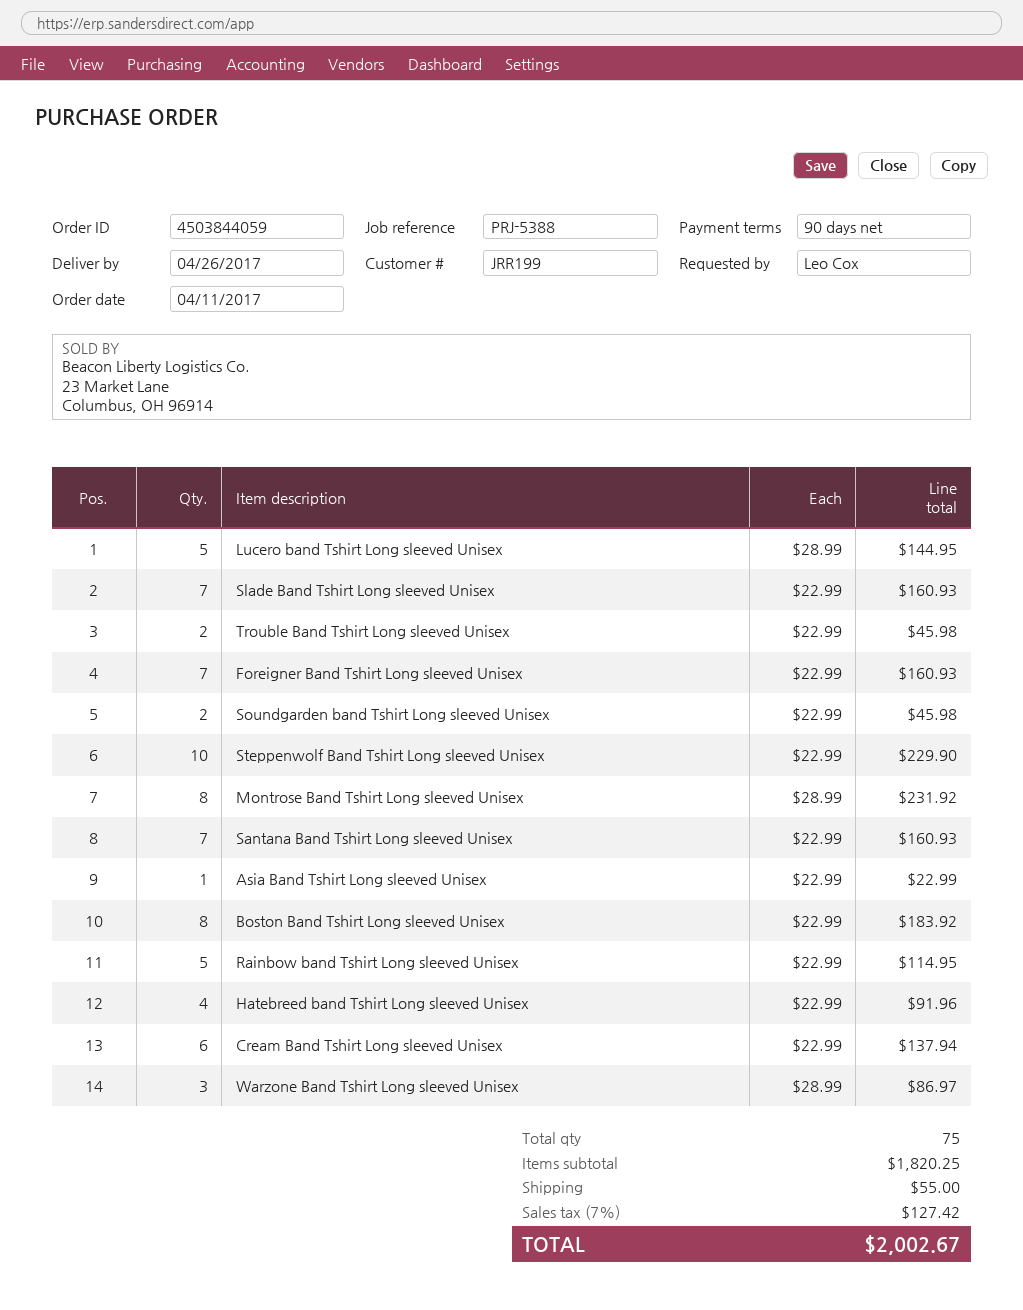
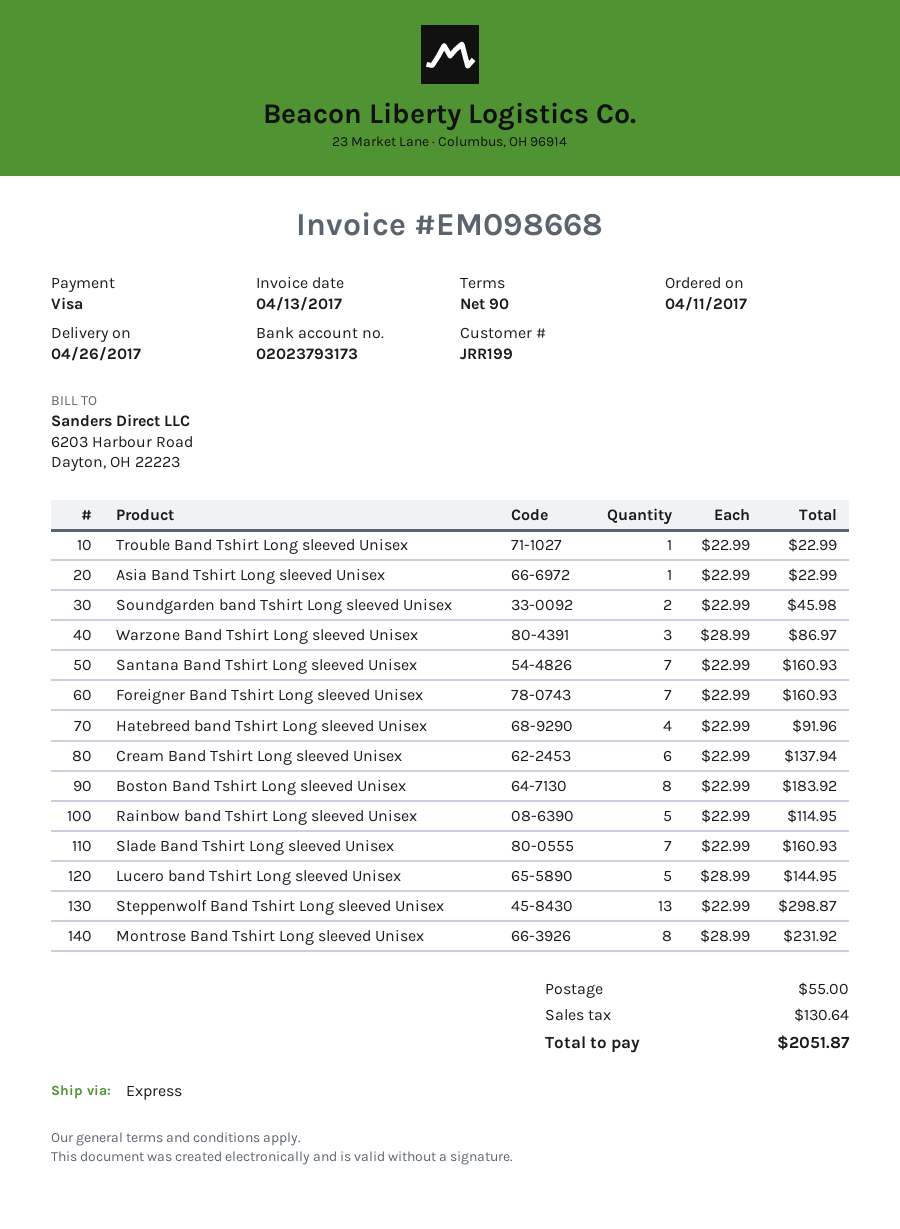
Trouble Band Tshirt Long sleeved Unisex: 2 x 22.99 = 45.98 -> 1 x 22.99 = 22.99
Steppenwolf Band Tshirt Long sleeved Unisex: 10 x 22.99 = 229.90 -> 13 x 22.99 = 298.87
tax: 127.42 -> 130.64
total: 2002.67 -> 2051.87

